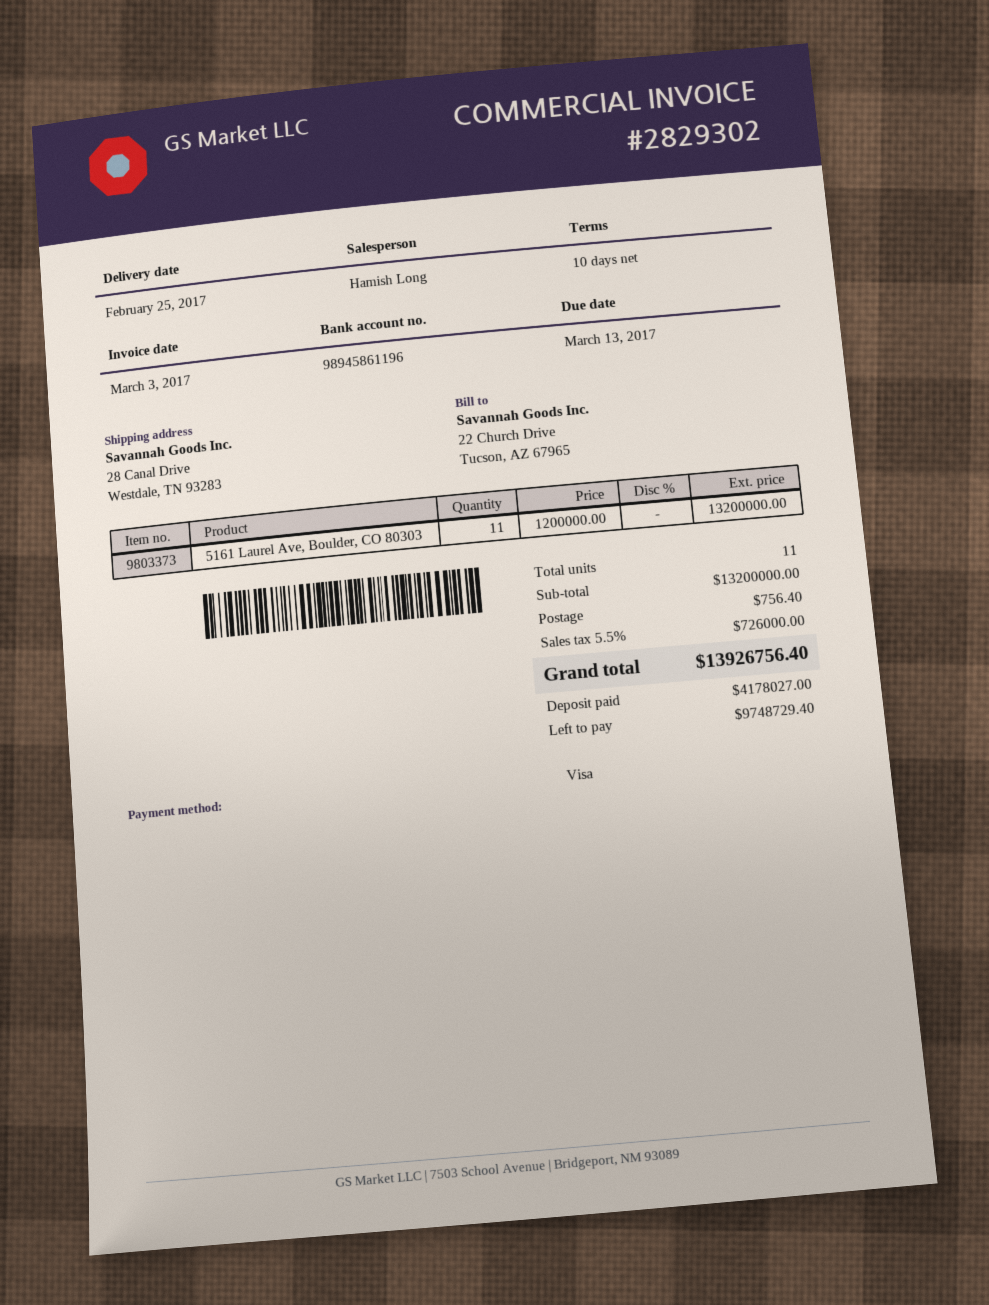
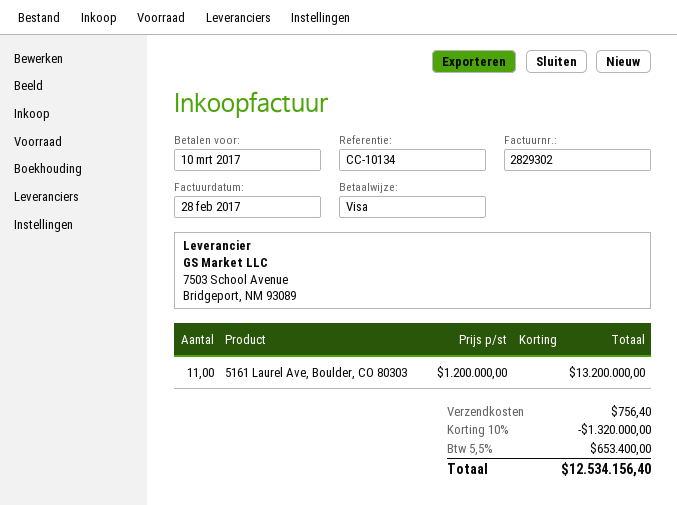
invoice date: 2017-03-03 -> 2017-02-28
due date: 2017-03-13 -> 2017-03-10
discount: none -> 10% = 1320000.00
tax: 5.5% = 726000.00 -> 5.5% = 653400.00
total: 13926756.40 -> 12534156.40

